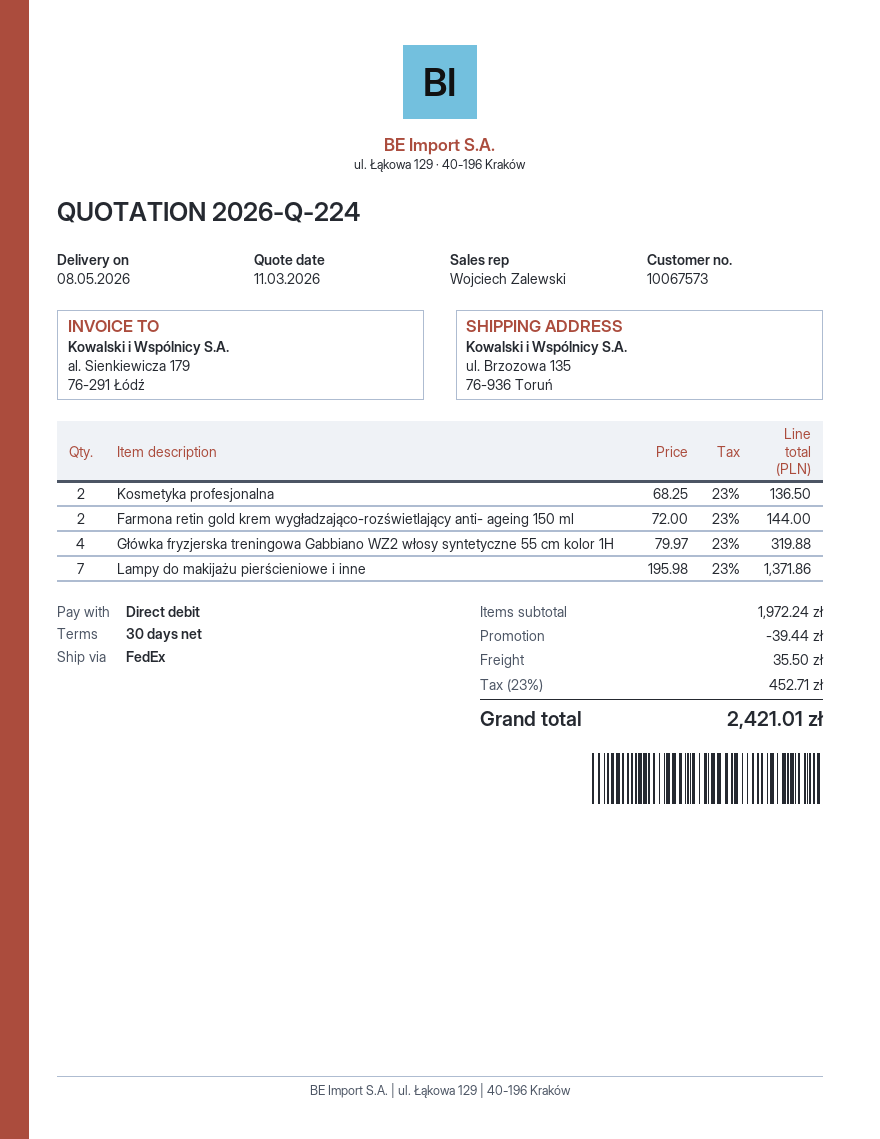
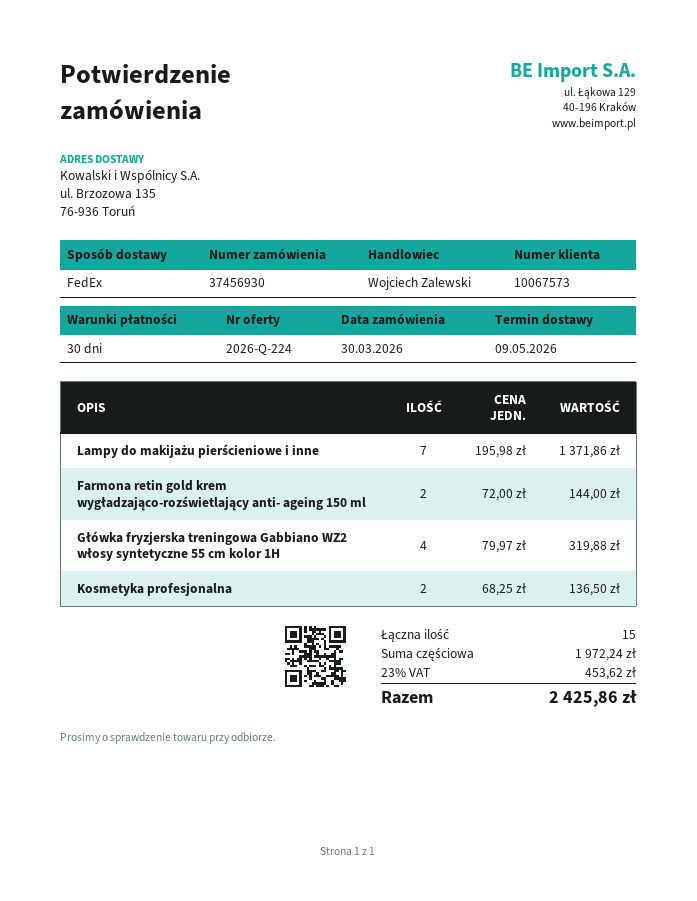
delivery date: 2026-05-08 -> 2026-05-09
discount: 39.44 -> none
shipping: 35.50 -> none
tax: 23% = 452.71 -> 23% = 453.62
total: 2421.01 -> 2425.86

